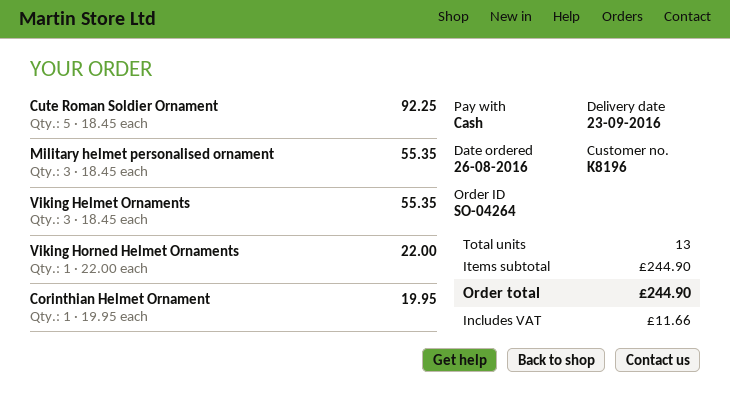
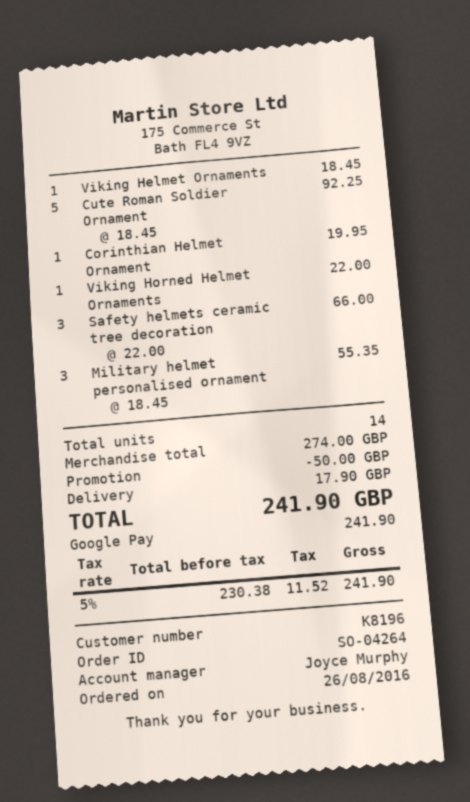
payment method: cash -> Google Pay
Viking Helmet Ornaments: 3 x 18.45 = 55.35 -> 1 x 18.45 = 18.45
Safety helmets ceramic tree decoration: none -> 3 x 22.00 = 66.00
total quantity: 13 -> 14
subtotal: 244.90 -> 274.00
discount: none -> 50.00
shipping: none -> 17.90
tax: 11.66 -> 11.52
total: 244.90 -> 241.90

